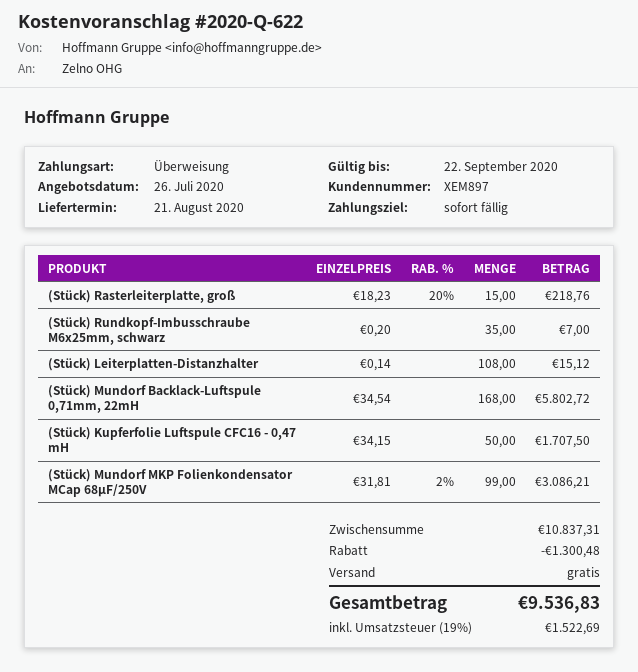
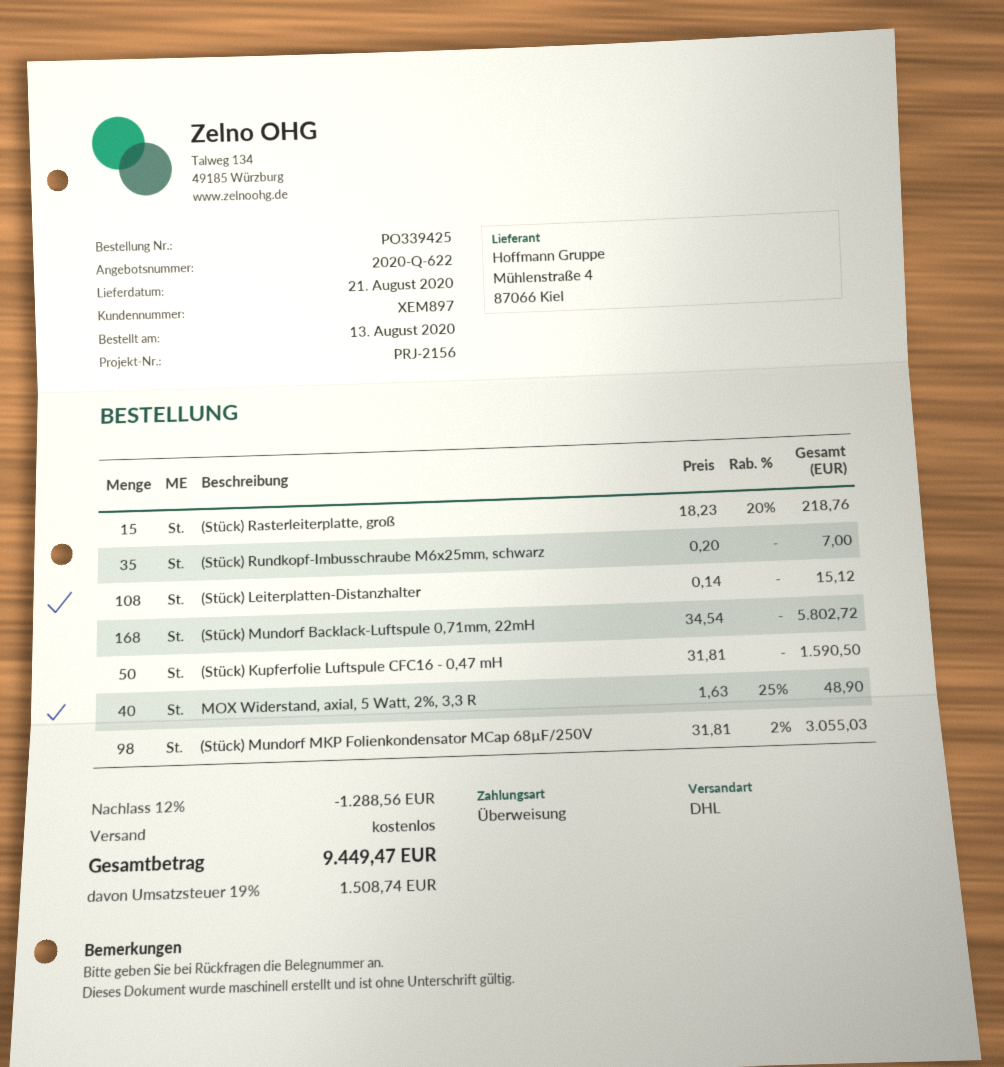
(Stück) Kupferfolie Luftspule CFC16 - 0,47 mH: 50 x 34.15 = 1707.50 -> 50 x 31.81 = 1590.50
(Stück) Mundorf MKP Folienkondensator MCap 68µF/250V: 99 x 31.81 - 2% = 3086.21 -> 98 x 31.81 - 2% = 3055.03
MOX Widerstand, axial, 5 Watt, 2%, 3,3 R: none -> 40 x 1.63 - 25% = 48.90
discount: 1300.48 -> 1288.56
tax: 19% = 1522.69 -> 19% = 1508.74
total: 9536.83 -> 9449.47

